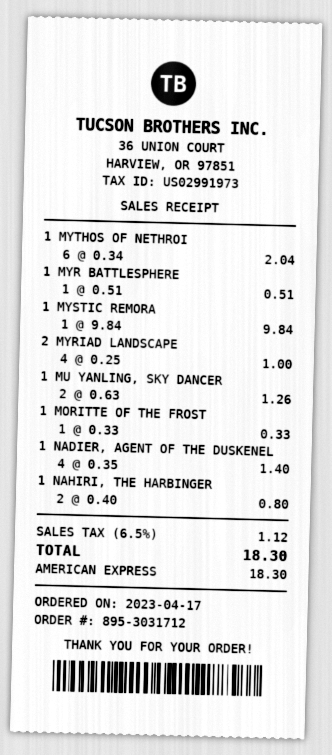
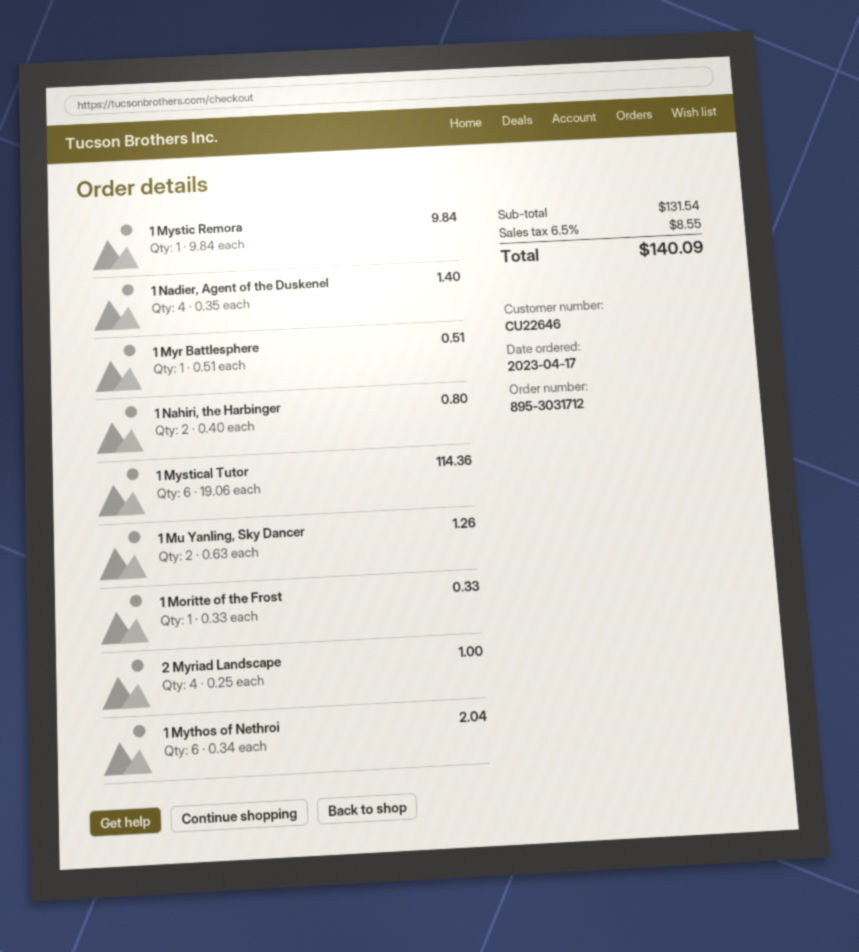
1 Mystical Tutor: none -> 6 x 19.06 = 114.36
tax: 6.5% = 1.12 -> 6.5% = 8.55
total: 18.30 -> 140.09

